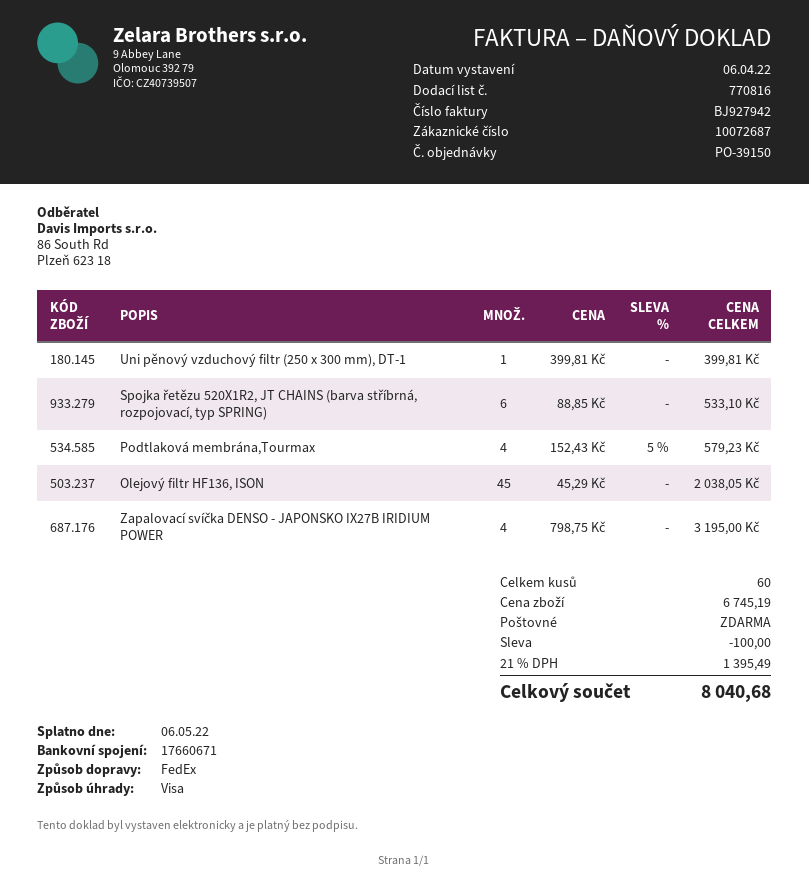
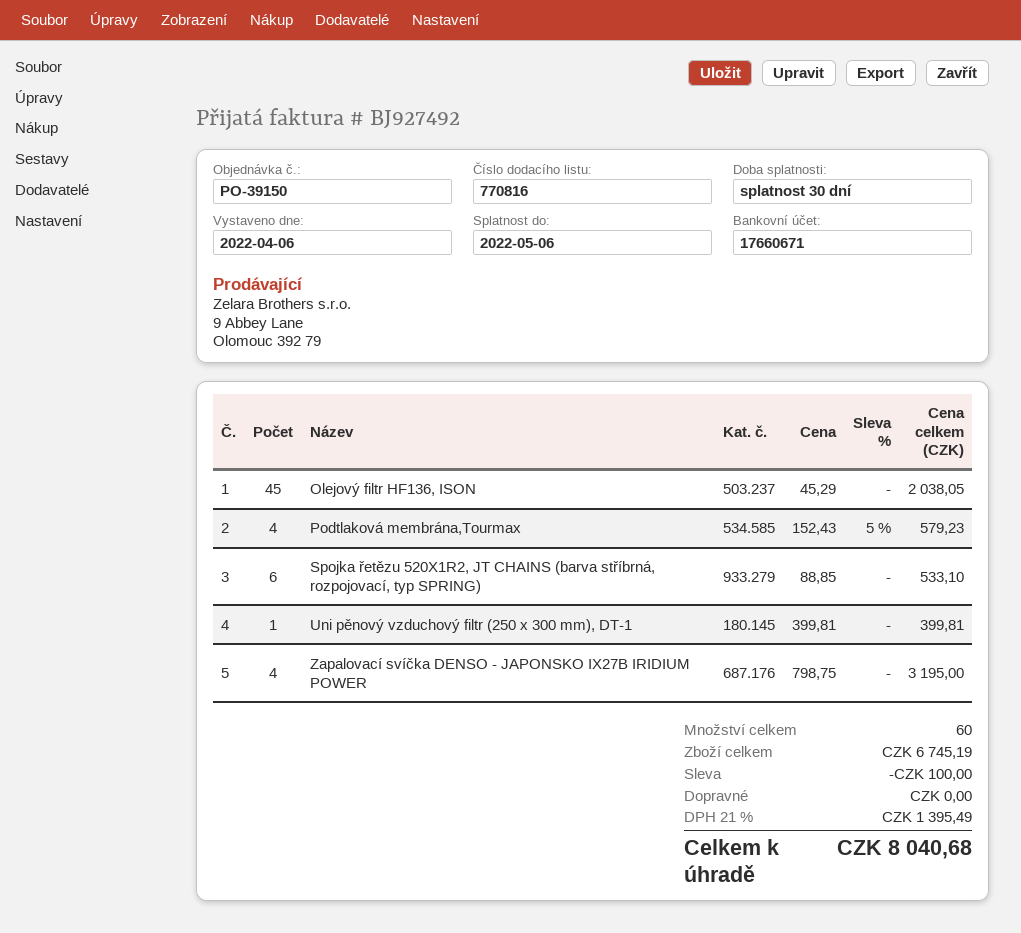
invoice number: BJ927942 -> BJ927492

